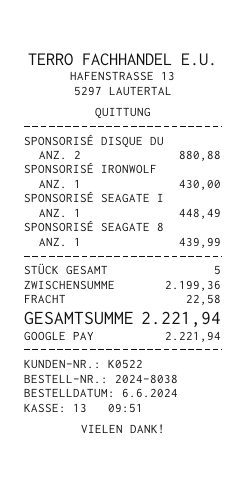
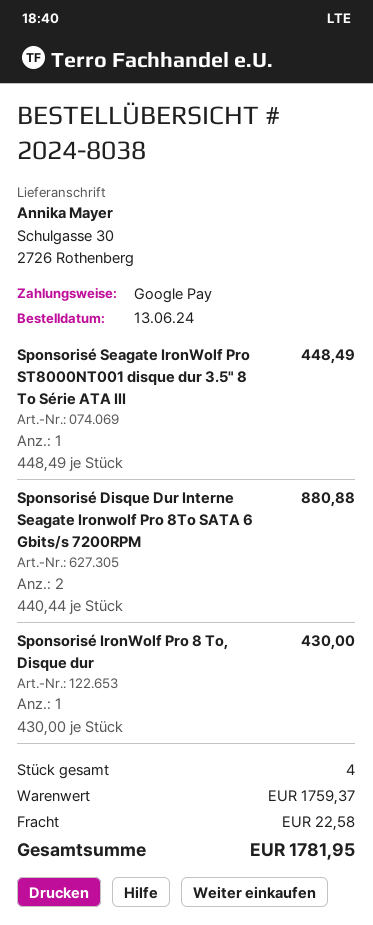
order date: 2024-06-06 -> 2024-06-13
SPONSORISÉ SEAGATE 8: 1 for 439.99 -> none
total quantity: 5 -> 4
subtotal: 2199.36 -> 1759.37
total: 2221.94 -> 1781.95

